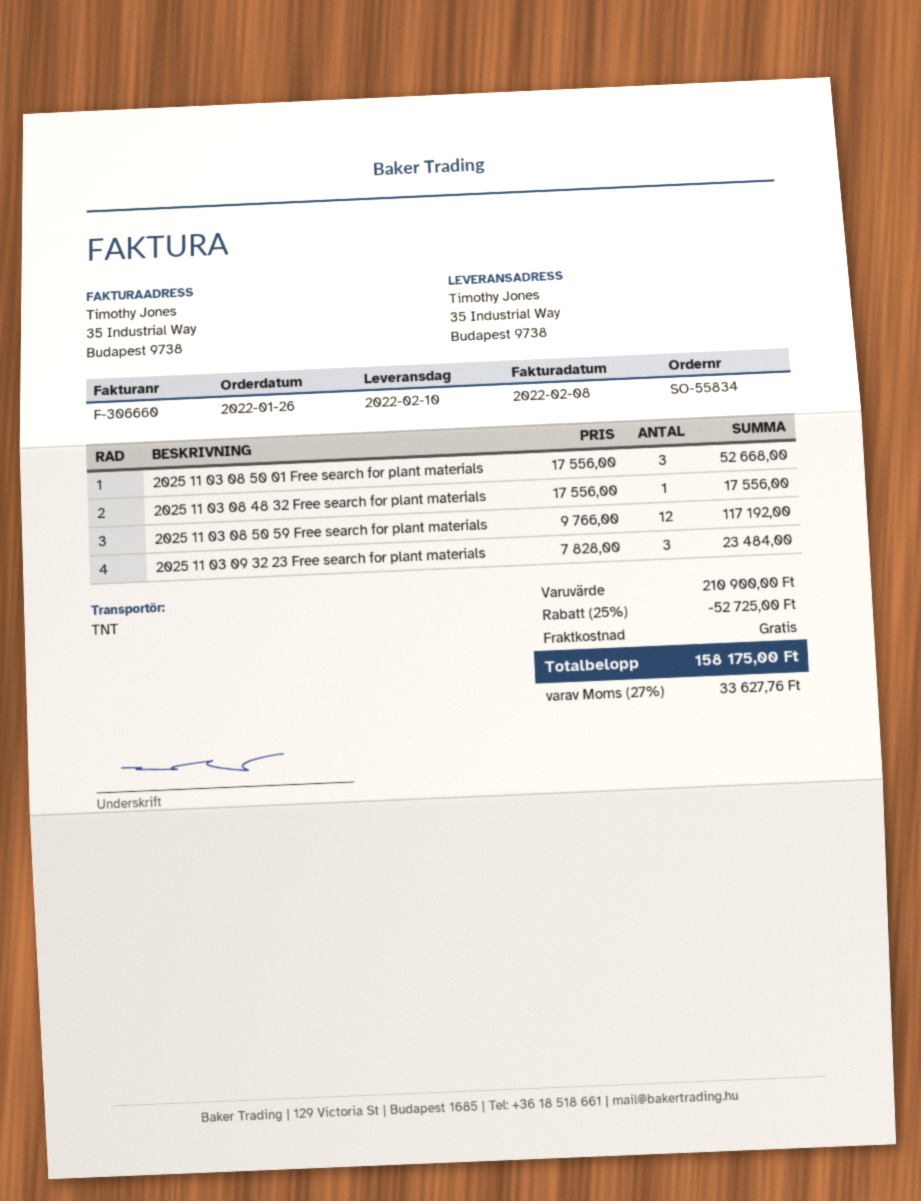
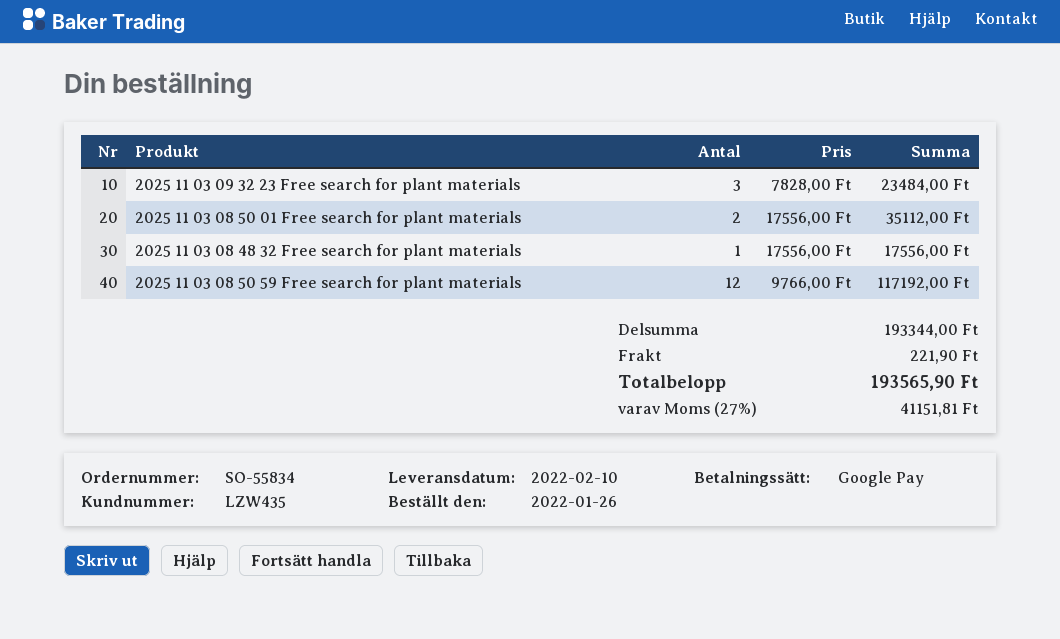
2025 11 03 08 50 01 Free search for plant materials: 3 x 17556.00 = 52668.00 -> 2 x 17556.00 = 35112.00
subtotal: 210900.00 -> 193344.00
discount: 25% = 52725.00 -> none
shipping: 0.00 -> 221.90
tax: 27% = 33627.76 -> 27% = 41151.81
total: 158175.00 -> 193565.90

